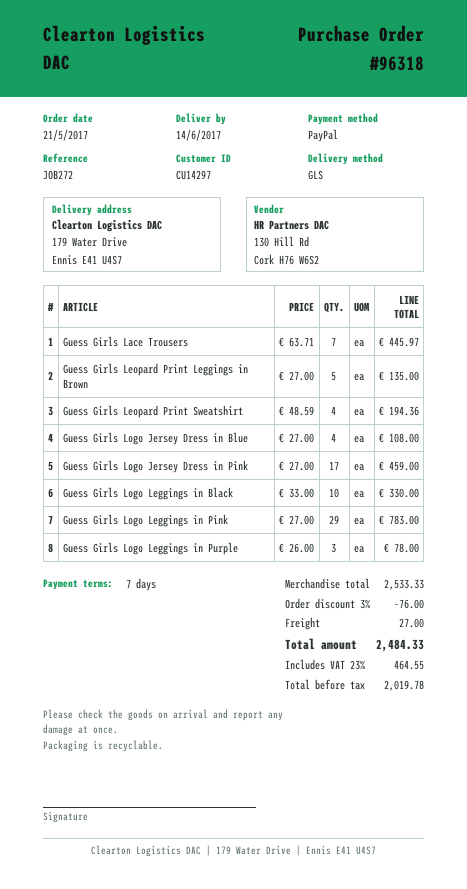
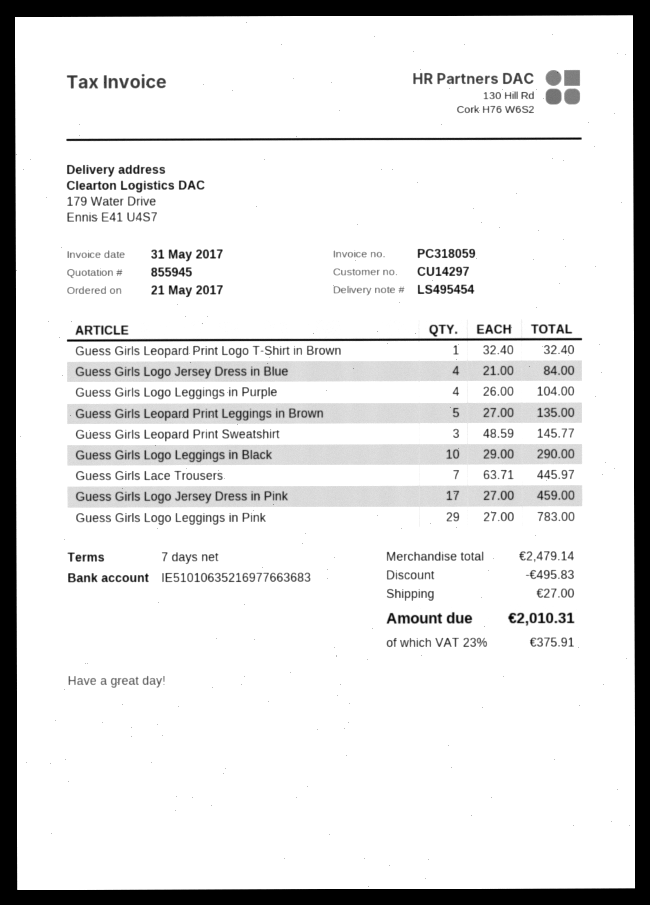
Guess Girls Leopard Print Sweatshirt: 4 x 48.59 = 194.36 -> 3 x 48.59 = 145.77
Guess Girls Logo Jersey Dress in Blue: 4 x 27.00 = 108.00 -> 4 x 21.00 = 84.00
Guess Girls Logo Leggings in Black: 10 x 33.00 = 330.00 -> 10 x 29.00 = 290.00
Guess Girls Logo Leggings in Purple: 3 x 26.00 = 78.00 -> 4 x 26.00 = 104.00
Guess Girls Leopard Print Logo T-Shirt in Brown: none -> 1 x 32.40 = 32.40
subtotal: 2533.33 -> 2479.14
discount: 76.00 -> 495.83
tax: 23% = 464.55 -> 23% = 375.91
total: 2484.33 -> 2010.31

